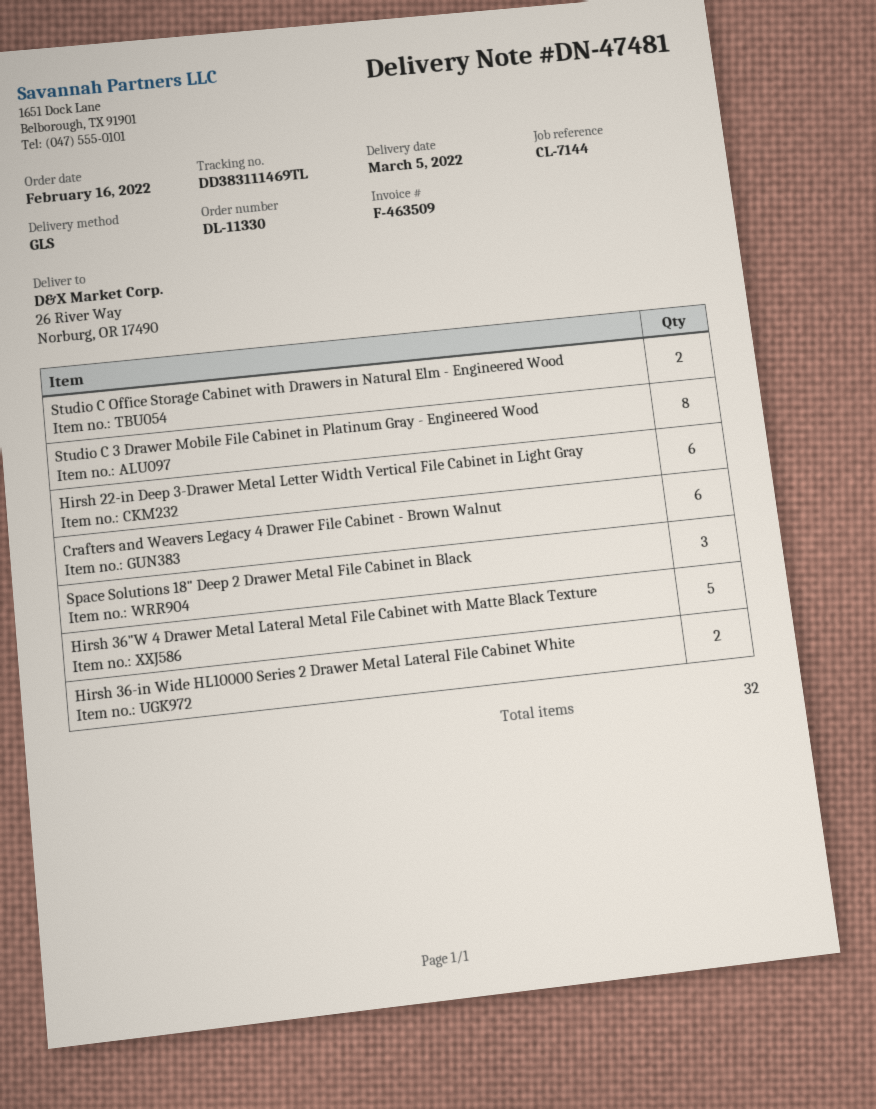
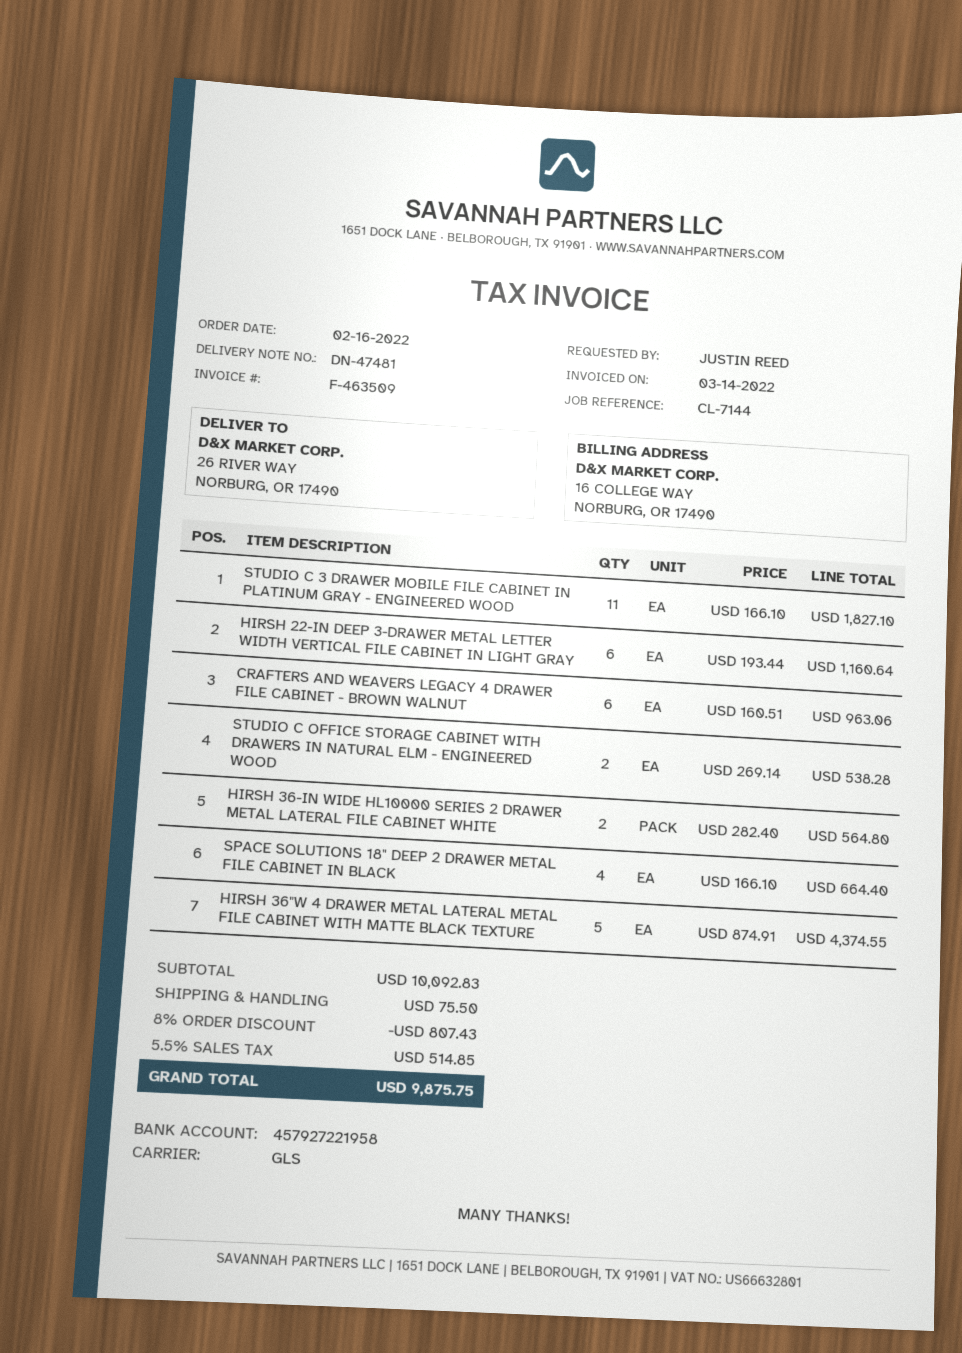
Studio C 3 Drawer Mobile File Cabinet in Platinum Gray - Engineered Wood: 8 -> 11
Space Solutions 18" Deep 2 Drawer Metal File Cabinet in Black: 3 -> 4

